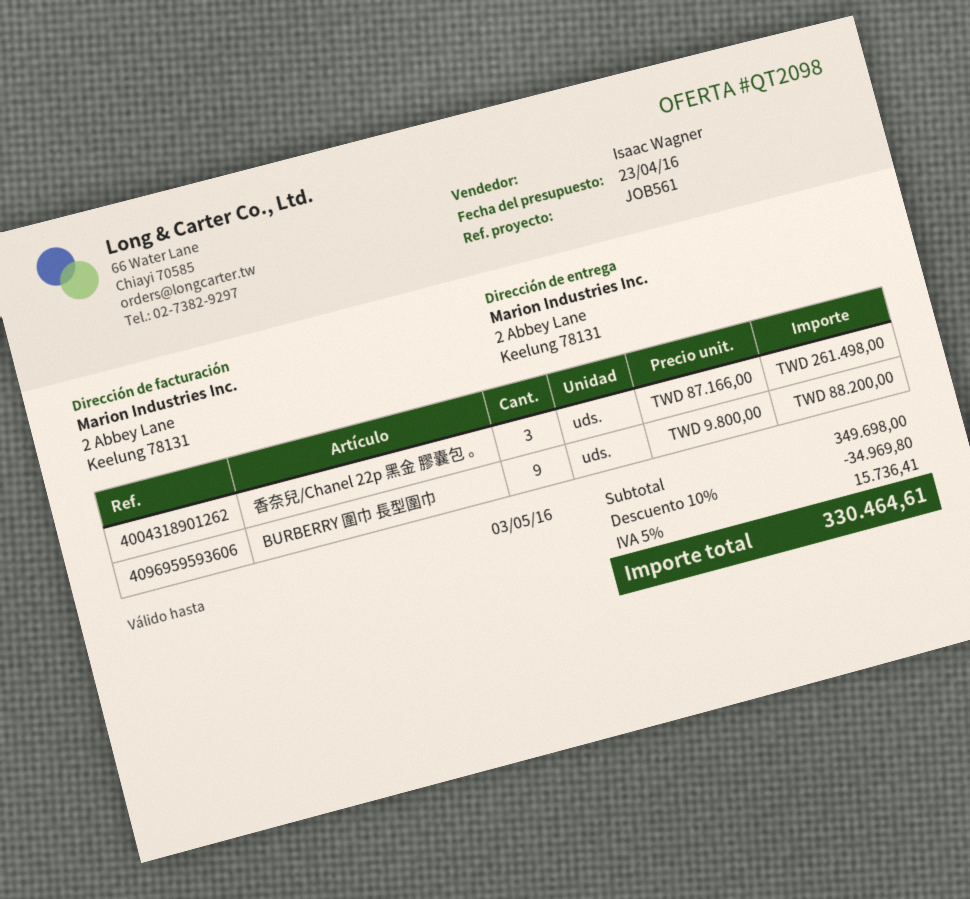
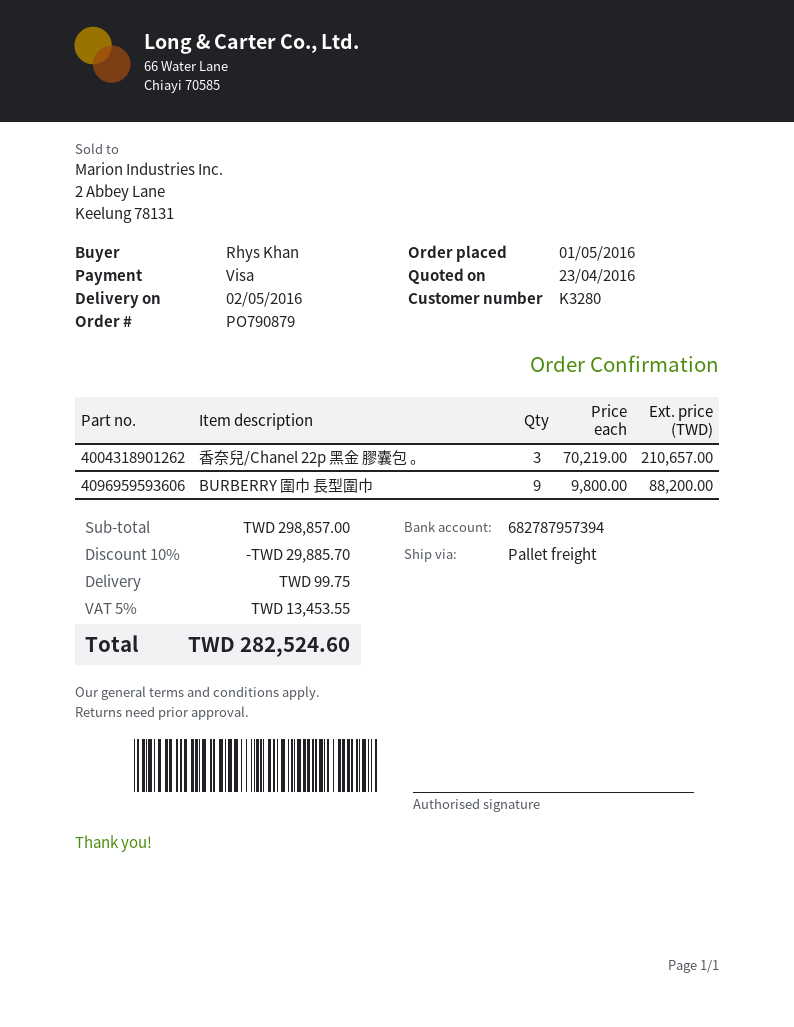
香奈兒/Chanel 22p 黑金 膠囊包 。: 3 x 87166.00 = 261498.00 -> 3 x 70219.00 = 210657.00
subtotal: 349698.00 -> 298857.00
discount: 10% = 34969.80 -> 10% = 29885.70
shipping: none -> 99.75
tax: 5% = 15736.41 -> 5% = 13453.55
total: 330464.61 -> 282524.60

